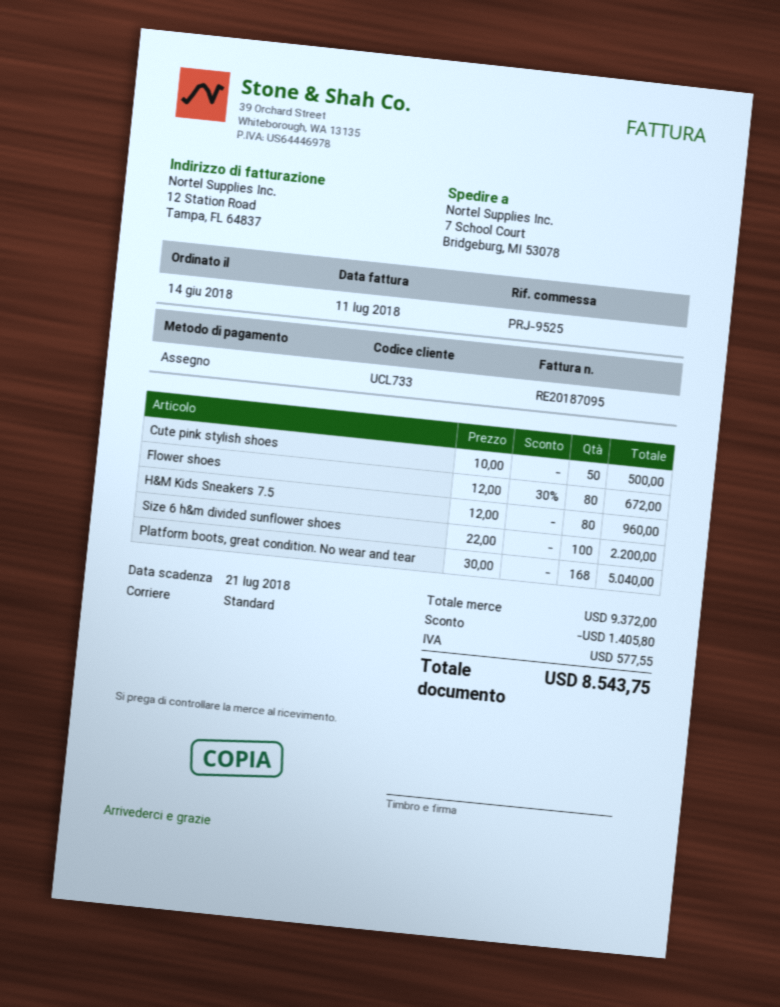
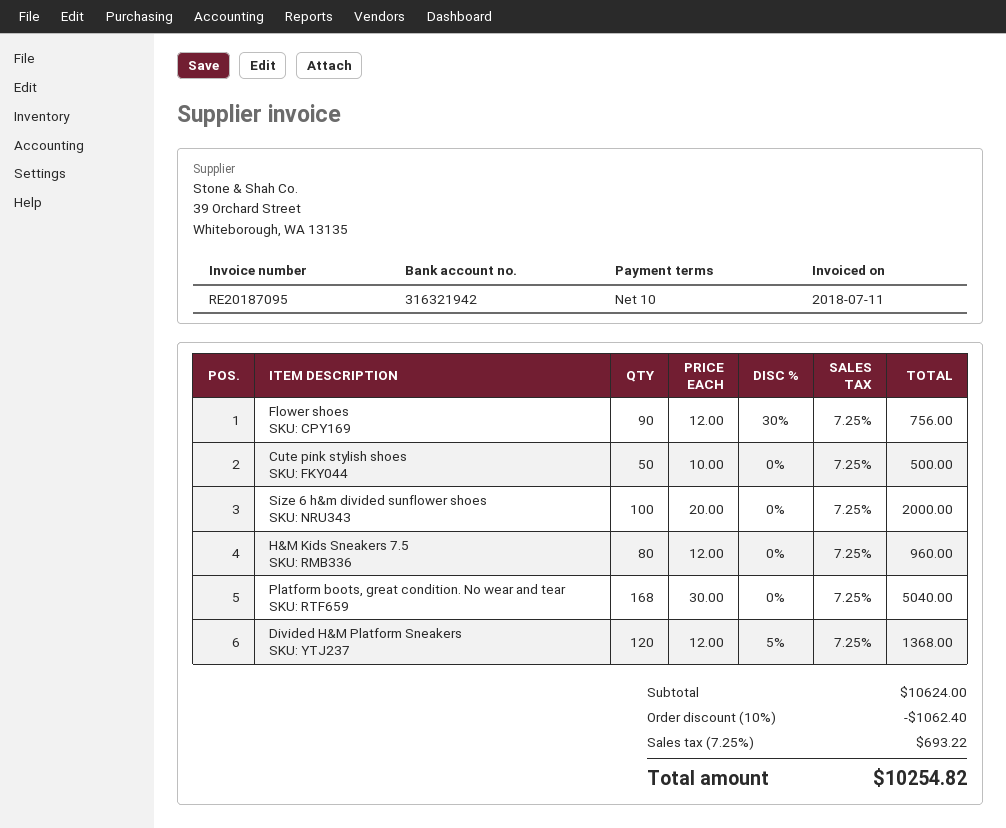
Flower shoes: 80 x 12.00 - 30% = 672.00 -> 90 x 12.00 - 30% = 756.00
Size 6 h&m divided sunflower shoes: 100 x 22.00 = 2200.00 -> 100 x 20.00 = 2000.00
Divided H&M Platform Sneakers: none -> 120 x 12.00 - 5% = 1368.00
subtotal: 9372.00 -> 10624.00
discount: 1405.80 -> 1062.40
tax: 577.55 -> 693.22
total: 8543.75 -> 10254.82

